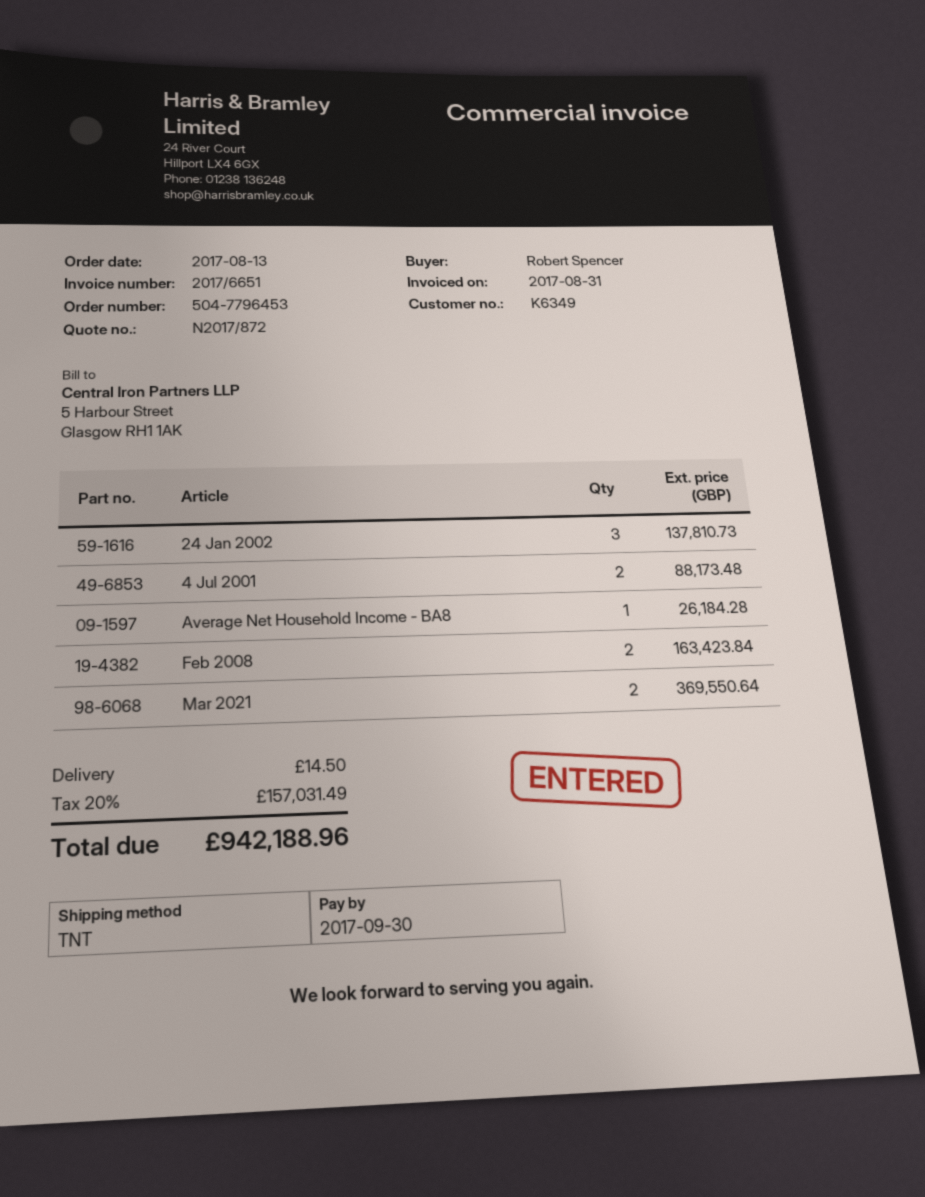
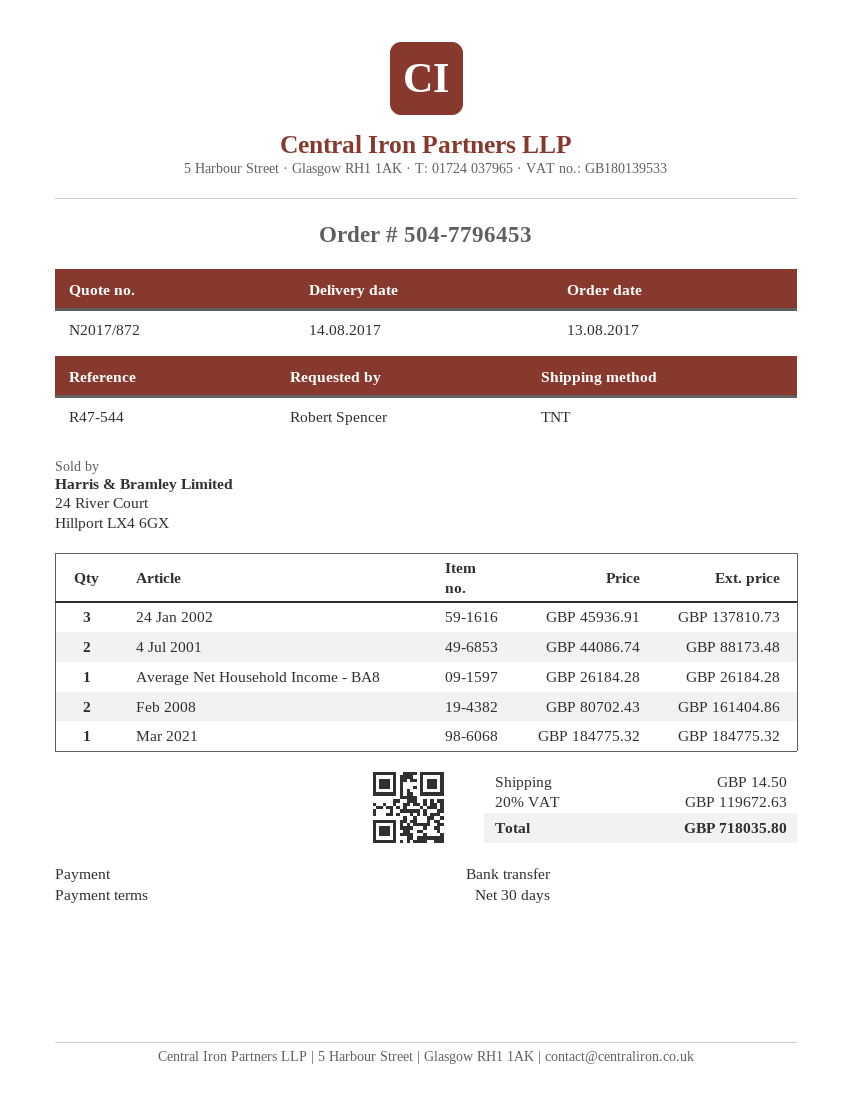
Feb 2008: 2 for 163423.84 -> 2 for 161404.86
Mar 2021: 2 for 369550.64 -> 1 for 184775.32
tax: 20% = 157031.49 -> 20% = 119672.63
total: 942188.96 -> 718035.80

